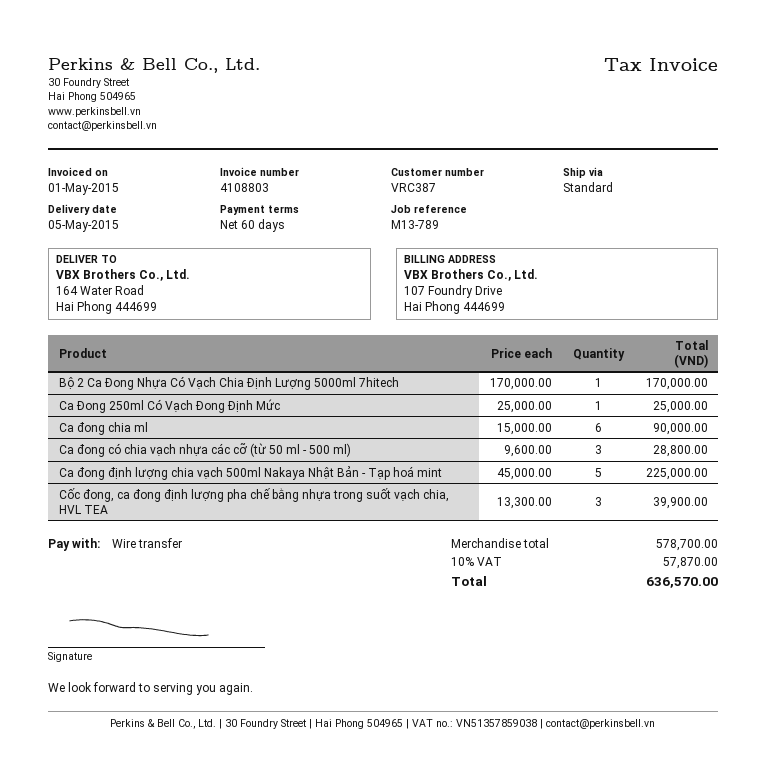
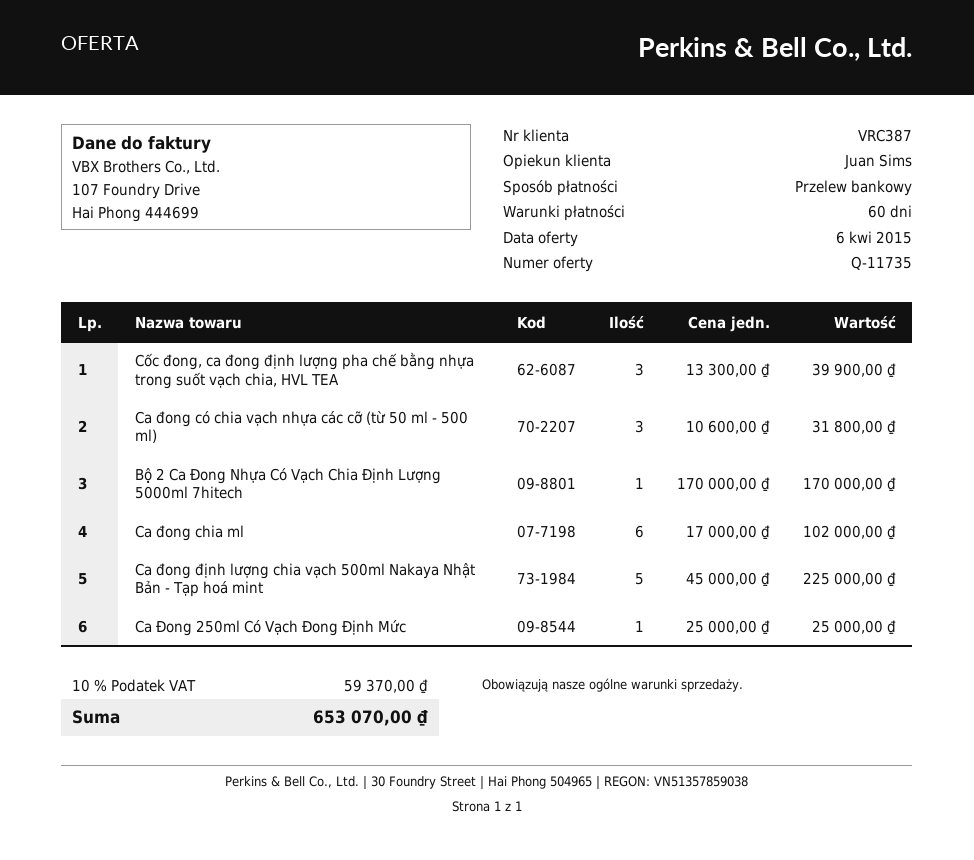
Ca đong chia ml: 6 x 15000.00 = 90000.00 -> 6 x 17000.00 = 102000.00
Ca đong có chia vạch nhựa các cỡ (từ 50 ml - 500 ml): 3 x 9600.00 = 28800.00 -> 3 x 10600.00 = 31800.00
tax: 10% = 57870.00 -> 10% = 59370.00
total: 636570.00 -> 653070.00

